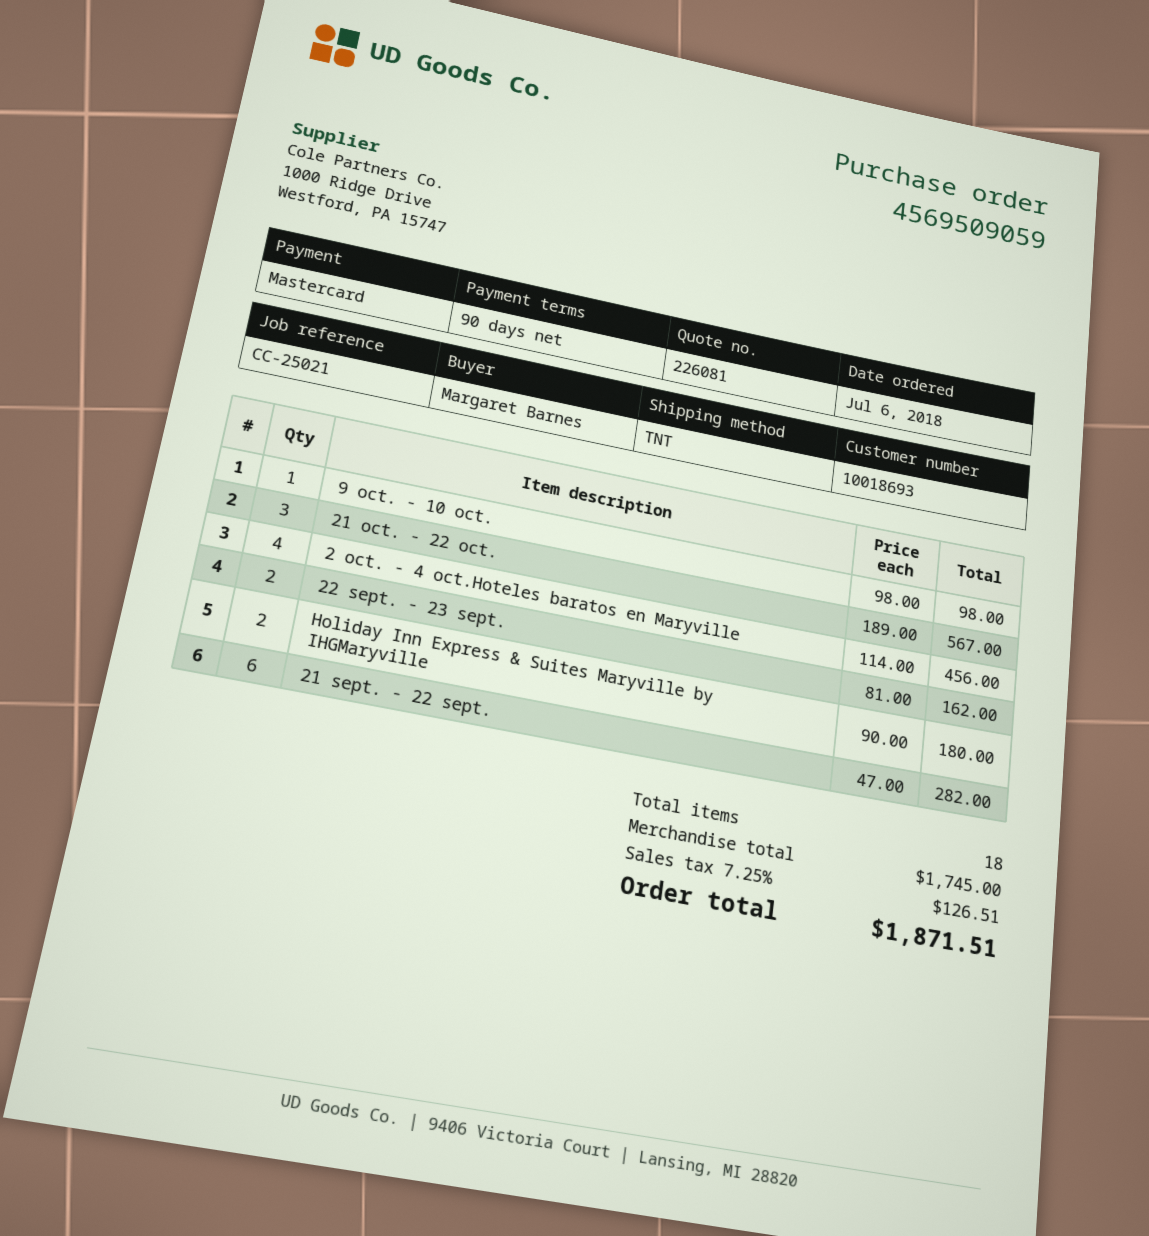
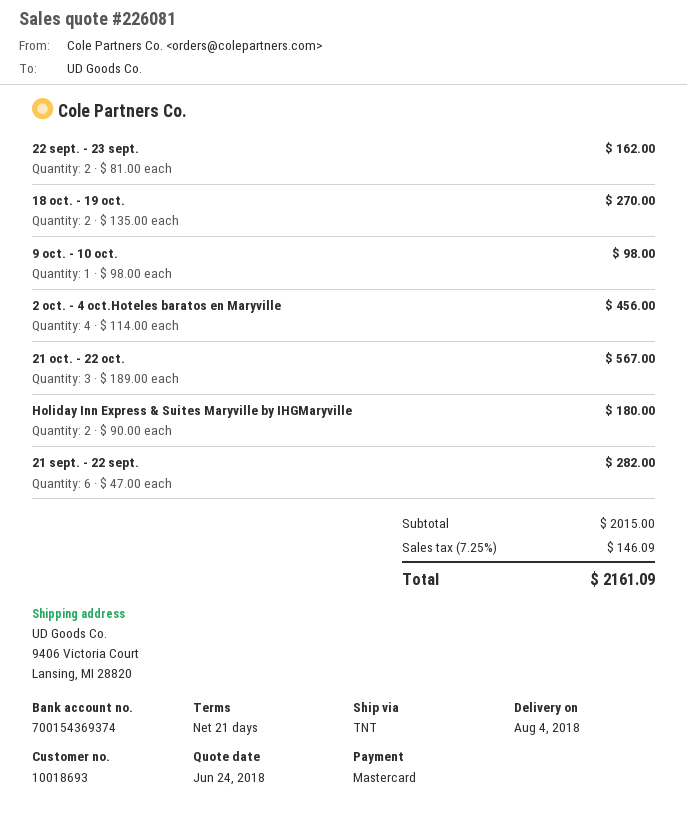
payment terms: 90 days -> 21 days
18 oct. - 19 oct.: none -> 2 x 135.00 = 270.00
subtotal: 1745.00 -> 2015.00
tax: 7.25% = 126.51 -> 7.25% = 146.09
total: 1871.51 -> 2161.09

